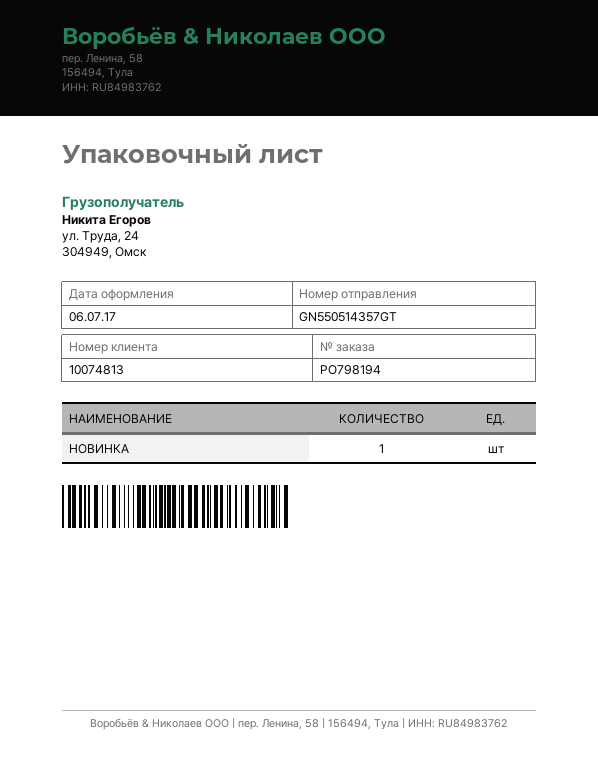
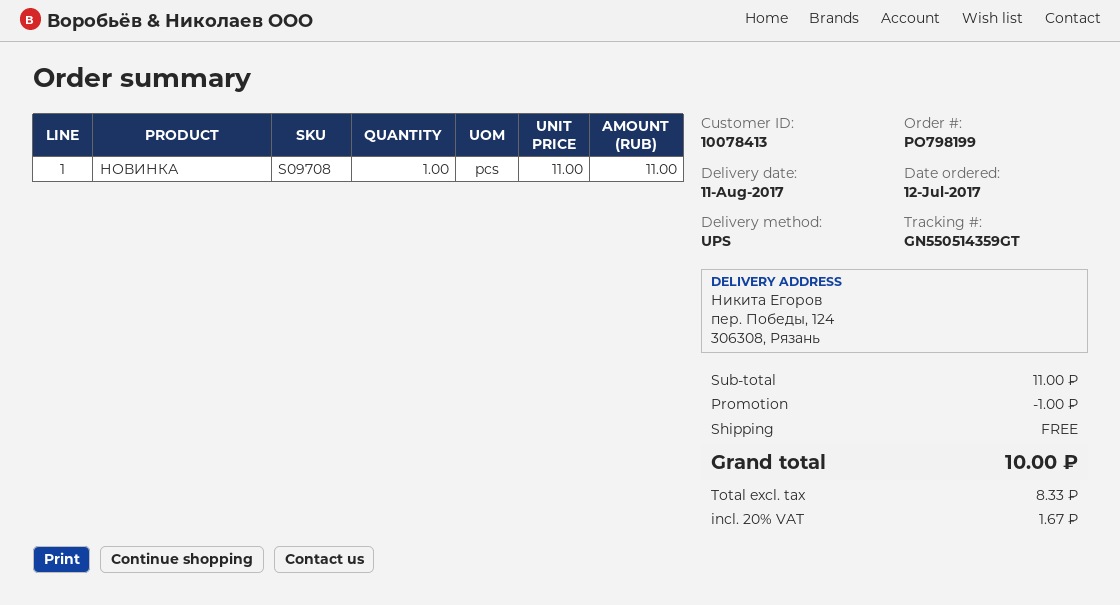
order number: PO798194 -> PO798199
order date: 2017-07-06 -> 2017-07-12
customer number: 10074813 -> 10078413
tracking number: GN550514357GT -> GN550514359GT
ship to: ул. Труда, 24, 304949, Омск -> пер. Победы, 124, 306308, Рязань

